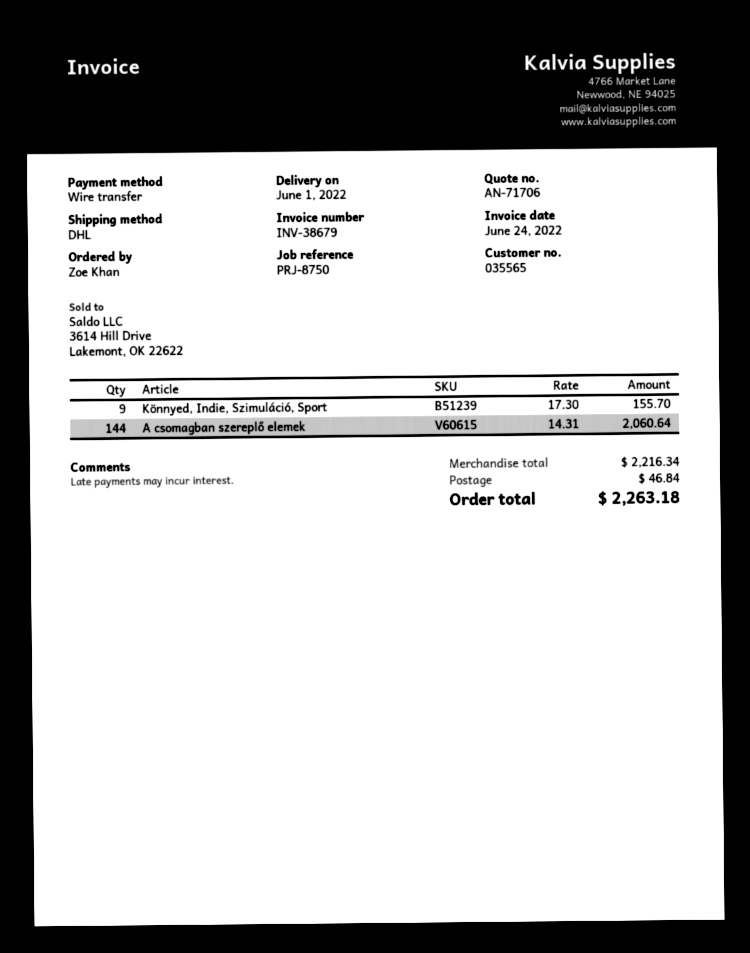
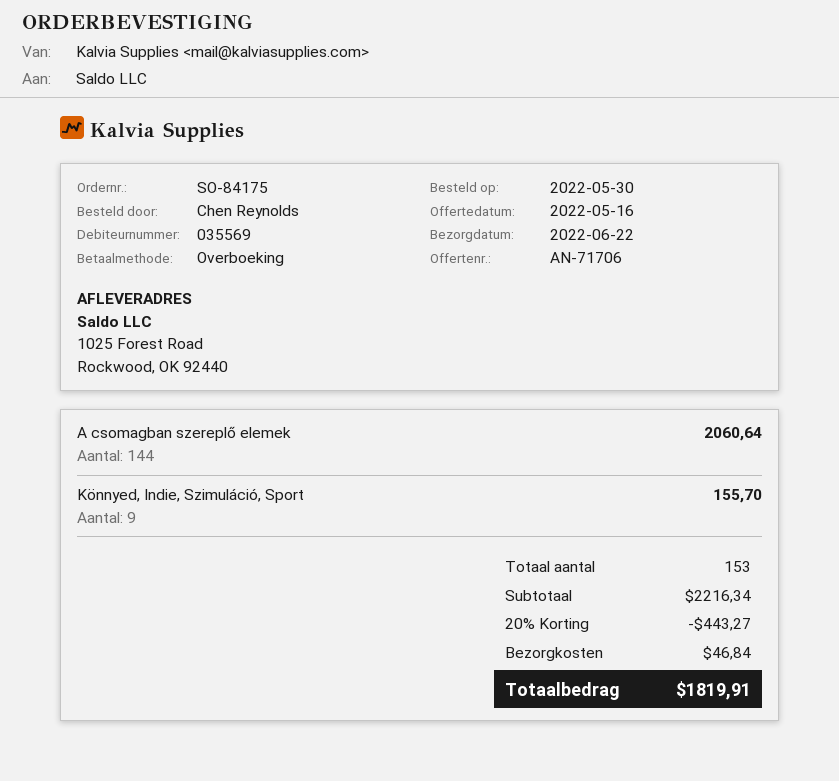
delivery date: 2022-06-01 -> 2022-06-22
customer number: 035565 -> 035569
ordered by: Zoe Khan -> Chen Reynolds
discount: none -> 20% = 443.27
total: 2263.18 -> 1819.91

